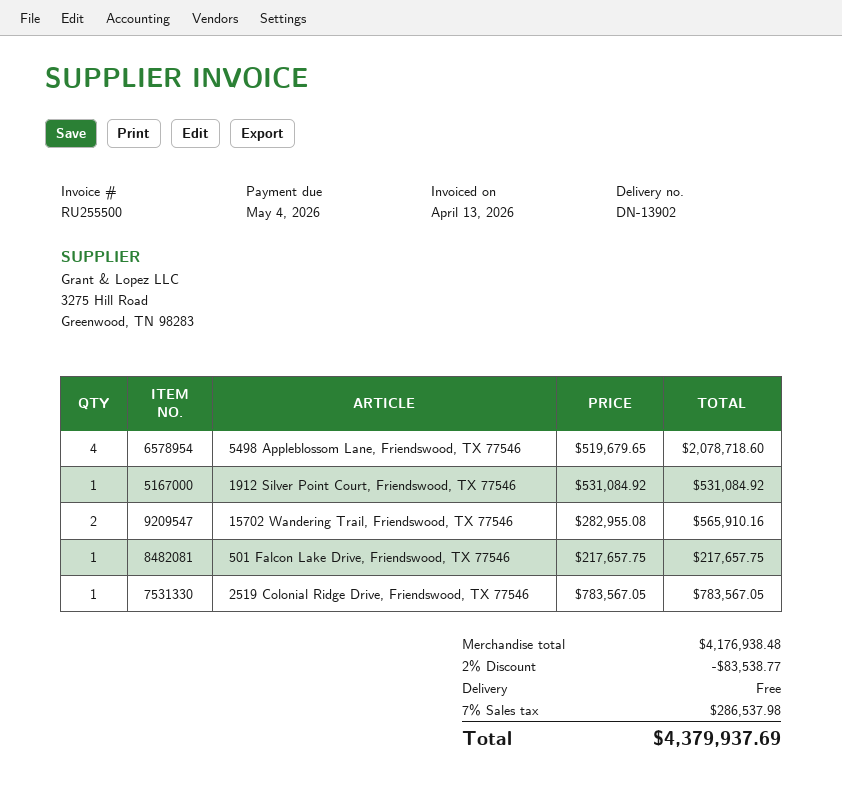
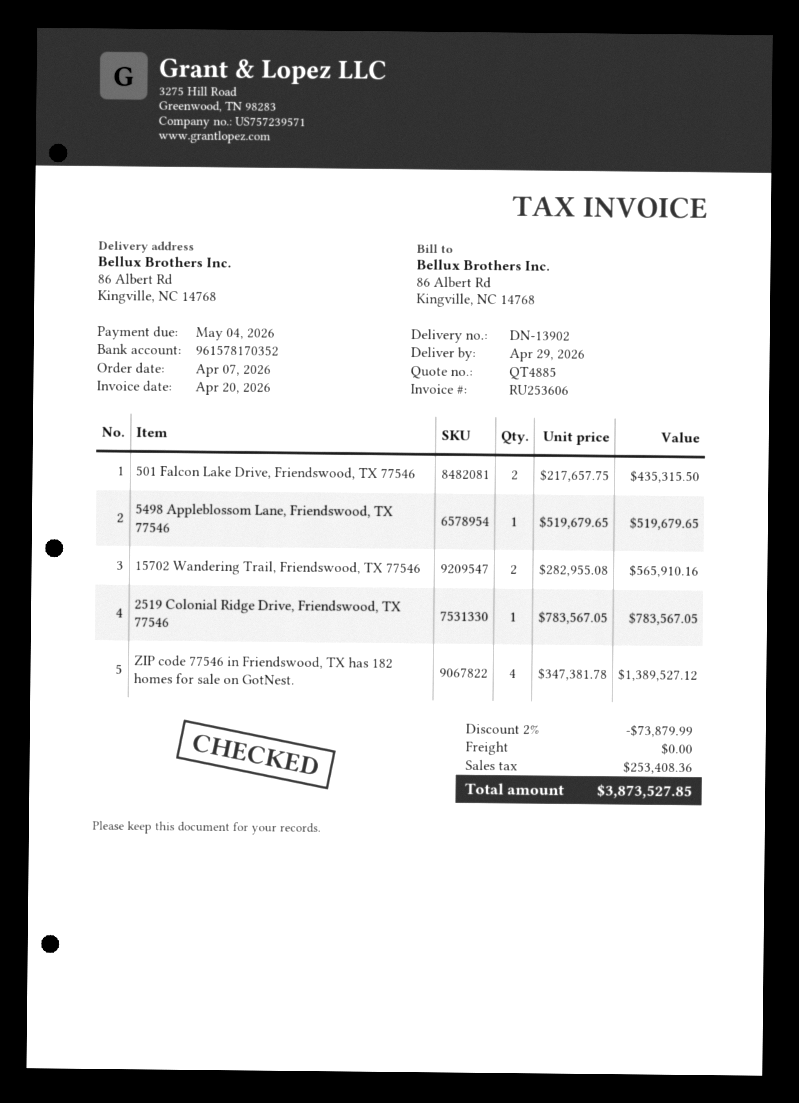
invoice number: RU255500 -> RU253606
invoice date: 2026-04-13 -> 2026-04-20
5498 Appleblossom Lane, Friendswood, TX 77546: 4 x 519679.65 = 2078718.60 -> 1 x 519679.65 = 519679.65
1912 Silver Point Court, Friendswood, TX 77546: 1 x 531084.92 = 531084.92 -> none
501 Falcon Lake Drive, Friendswood, TX 77546: 1 x 217657.75 = 217657.75 -> 2 x 217657.75 = 435315.50
ZIP code 77546 in Friendswood, TX has 182 homes for sale on GotNest.: none -> 4 x 347381.78 = 1389527.12
discount: 2% = 83538.77 -> 2% = 73879.99
tax: 286537.98 -> 253408.36
total: 4379937.69 -> 3873527.85

